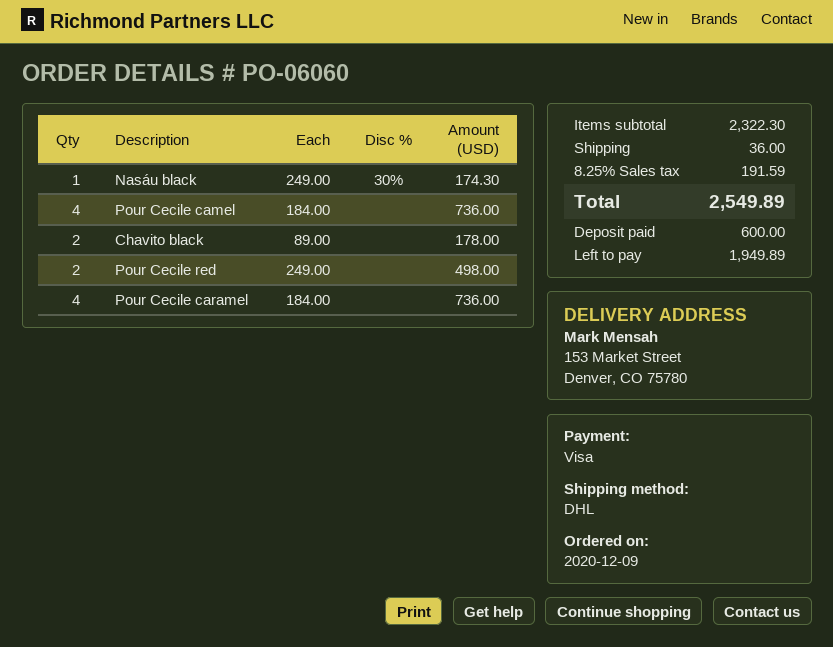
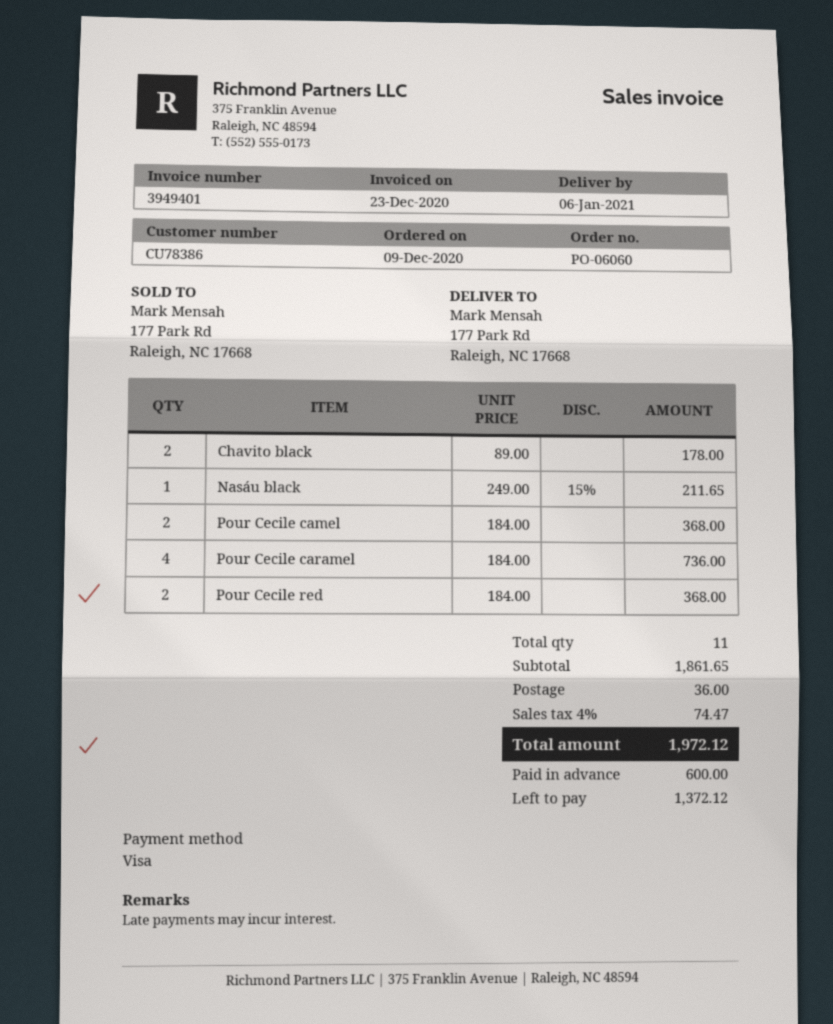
ship to: 153 Market Street, Denver, CO 75780 -> 177 Park Rd, Raleigh, NC 17668
Nasáu black: 1 x 249.00 - 30% = 174.30 -> 1 x 249.00 - 15% = 211.65
Pour Cecile camel: 4 x 184.00 = 736.00 -> 2 x 184.00 = 368.00
Pour Cecile red: 2 x 249.00 = 498.00 -> 2 x 184.00 = 368.00
subtotal: 2322.30 -> 1861.65
tax: 8.25% = 191.59 -> 4% = 74.47
total: 2549.89 -> 1972.12
balance: 1949.89 -> 1372.12

